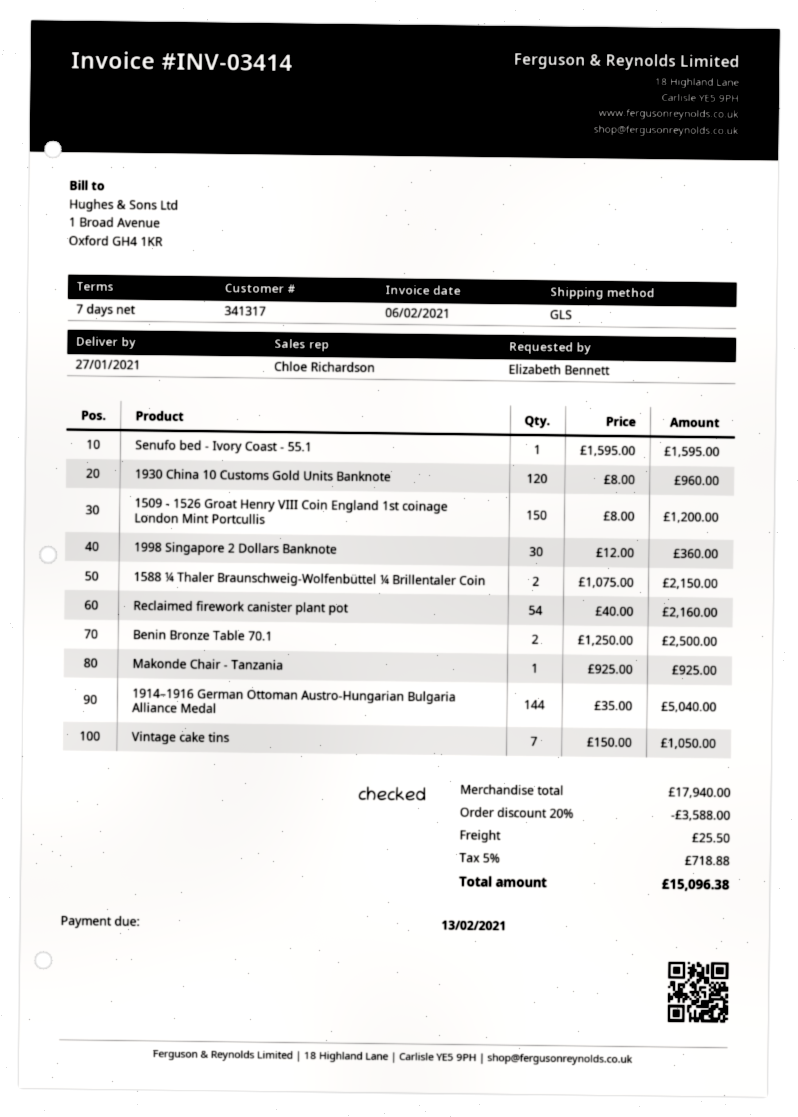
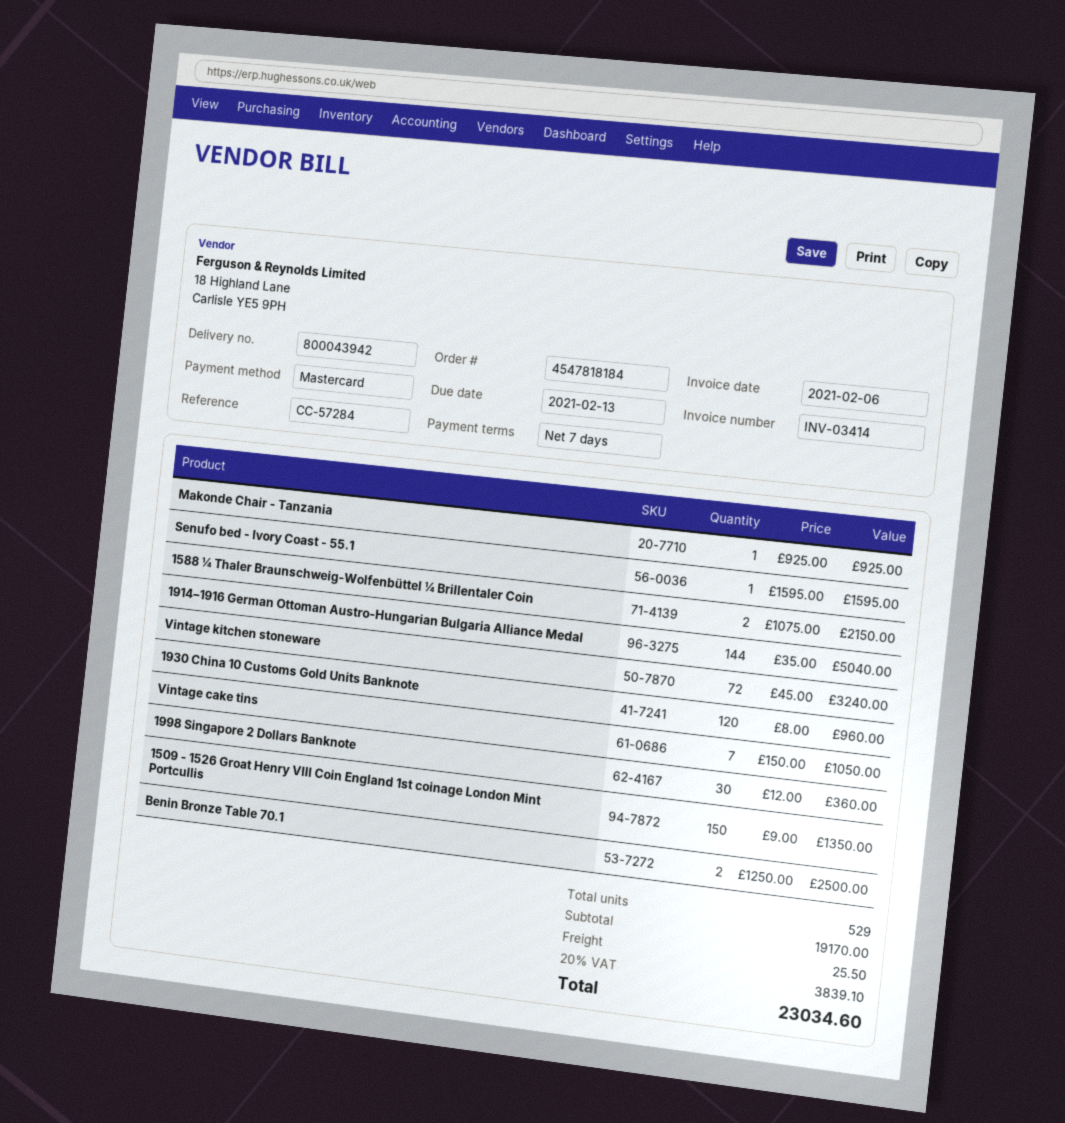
1509 - 1526 Groat Henry VIII Coin England 1st coinage London Mint Portcullis: 150 x 8.00 = 1200.00 -> 150 x 9.00 = 1350.00
Reclaimed firework canister plant pot: 54 x 40.00 = 2160.00 -> none
Vintage kitchen stoneware: none -> 72 x 45.00 = 3240.00
subtotal: 17940.00 -> 19170.00
discount: 20% = 3588.00 -> none
tax: 5% = 718.88 -> 20% = 3839.10
total: 15096.38 -> 23034.60

